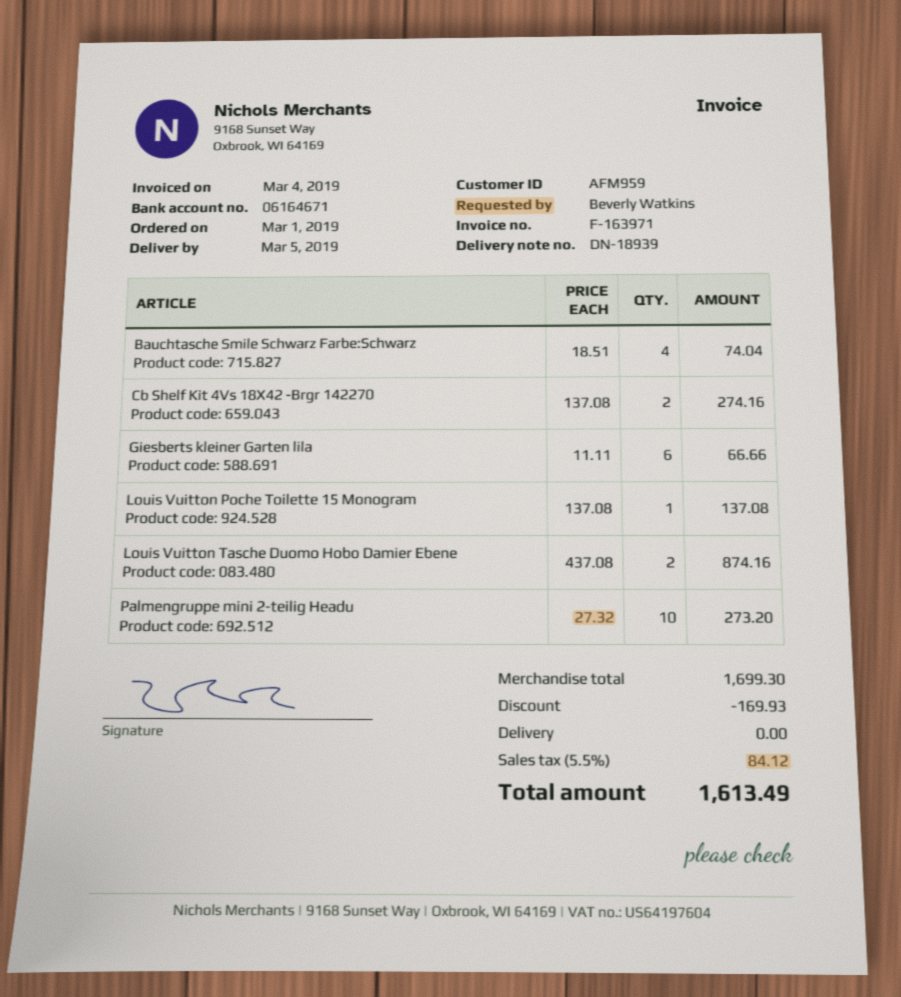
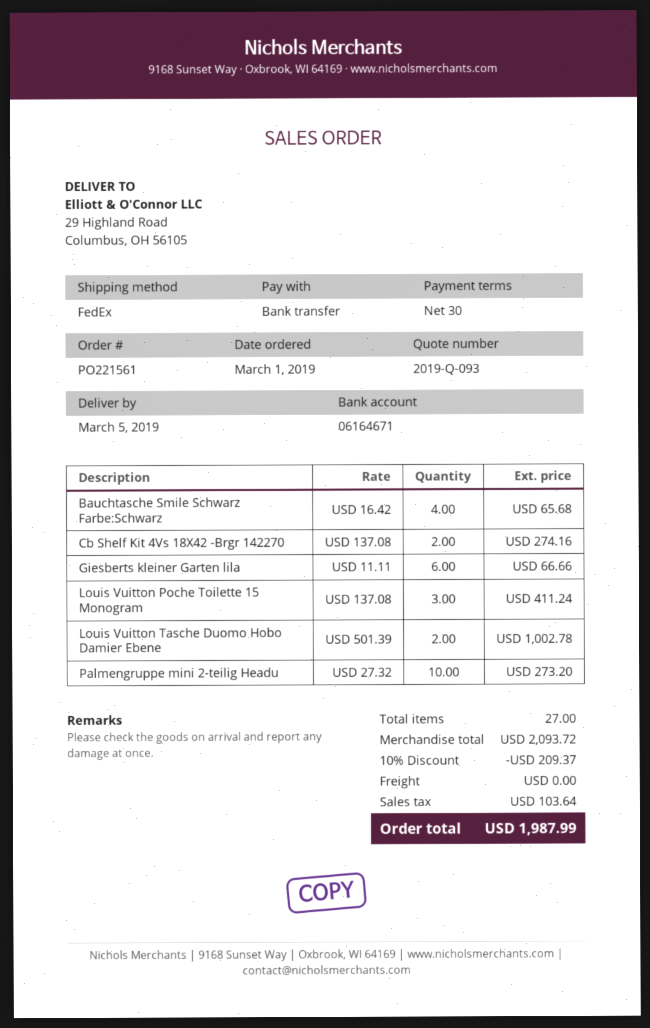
Bauchtasche Smile Schwarz Farbe:Schwarz: 4 x 18.51 = 74.04 -> 4 x 16.42 = 65.68
Louis Vuitton Poche Toilette 15 Monogram: 1 x 137.08 = 137.08 -> 3 x 137.08 = 411.24
Louis Vuitton Tasche Duomo Hobo Damier Ebene: 2 x 437.08 = 874.16 -> 2 x 501.39 = 1002.78
subtotal: 1699.30 -> 2093.72
discount: 169.93 -> 209.37
tax: 84.12 -> 103.64
total: 1613.49 -> 1987.99

